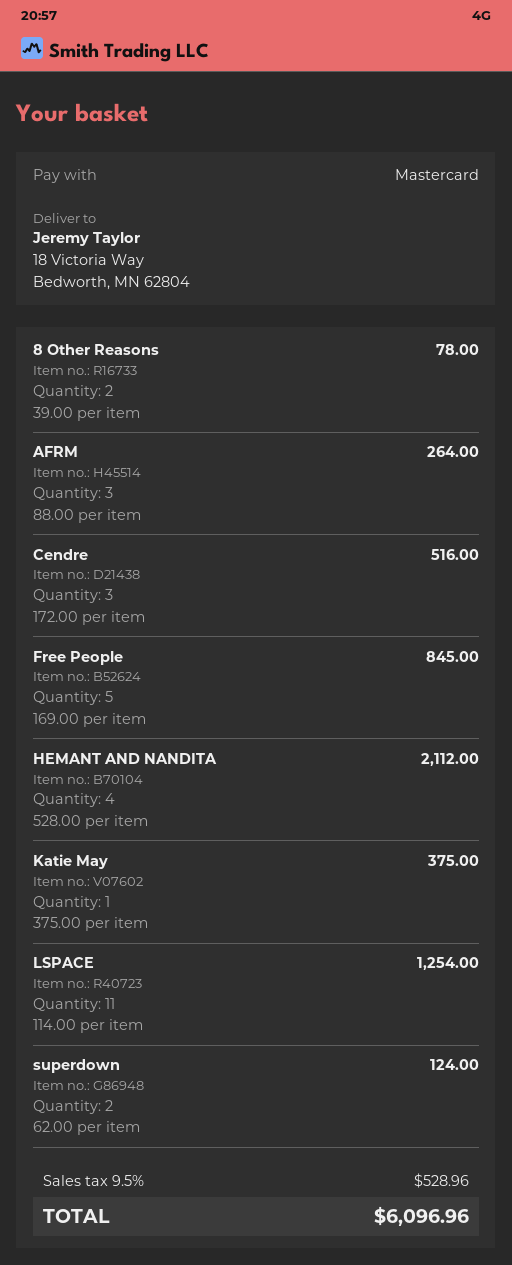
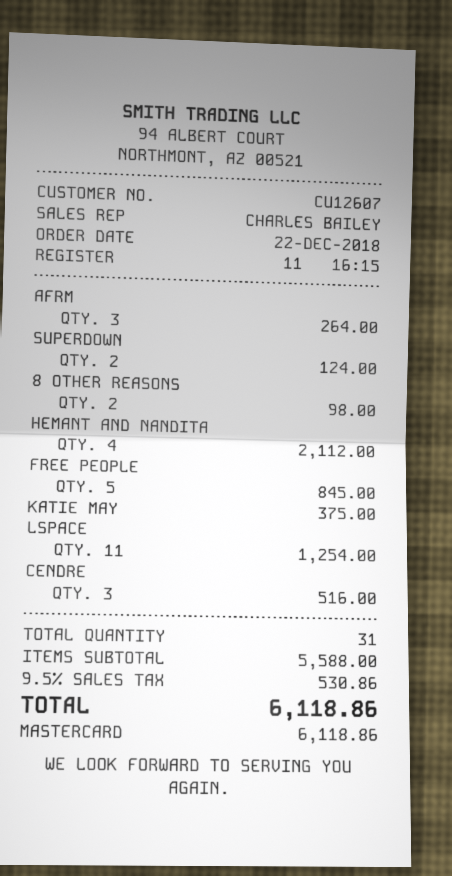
8 Other Reasons: 2 for 78.00 -> 2 for 98.00
tax: 9.5% = 528.96 -> 9.5% = 530.86
total: 6096.96 -> 6118.86

